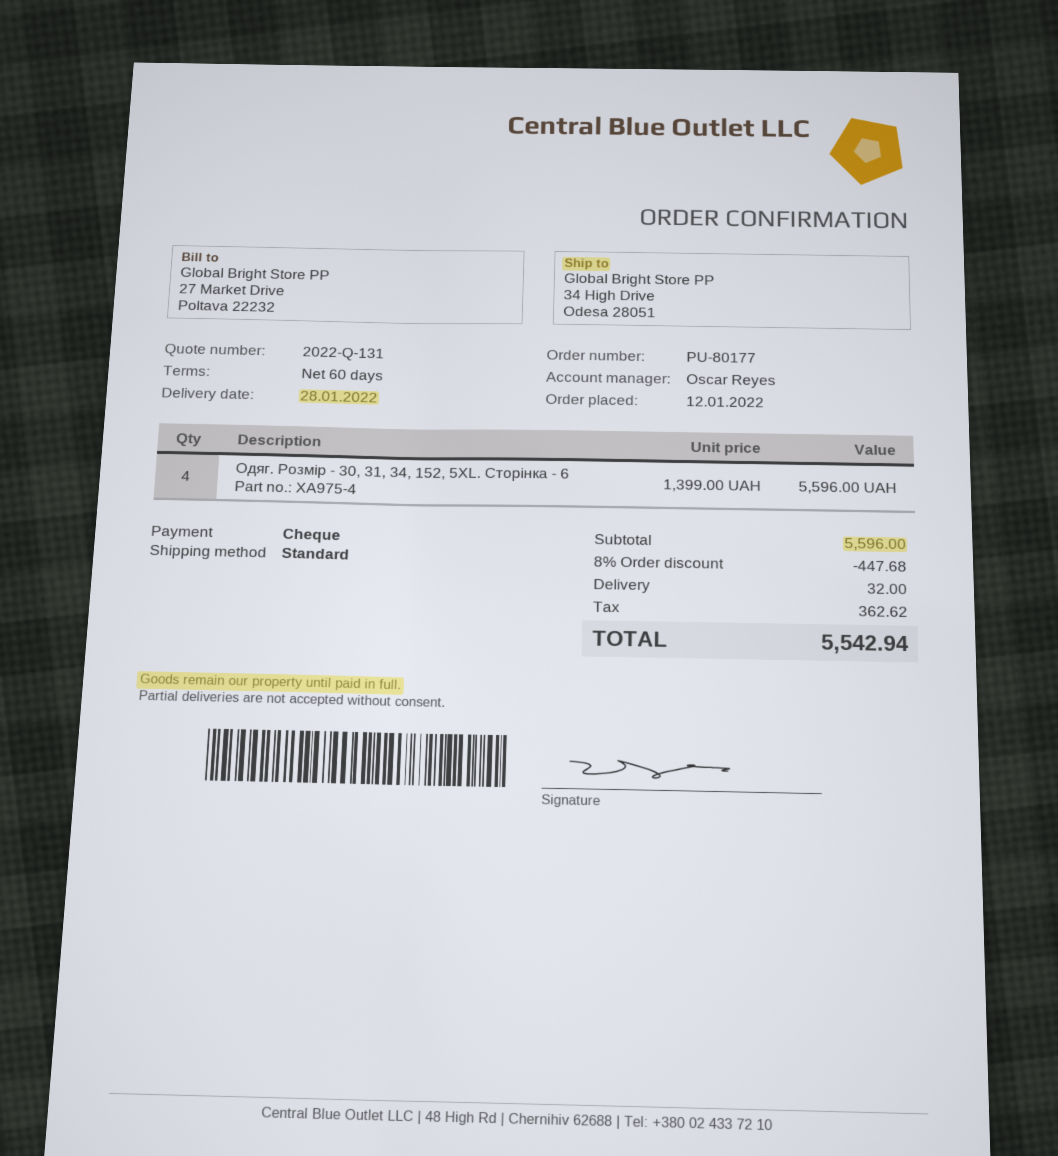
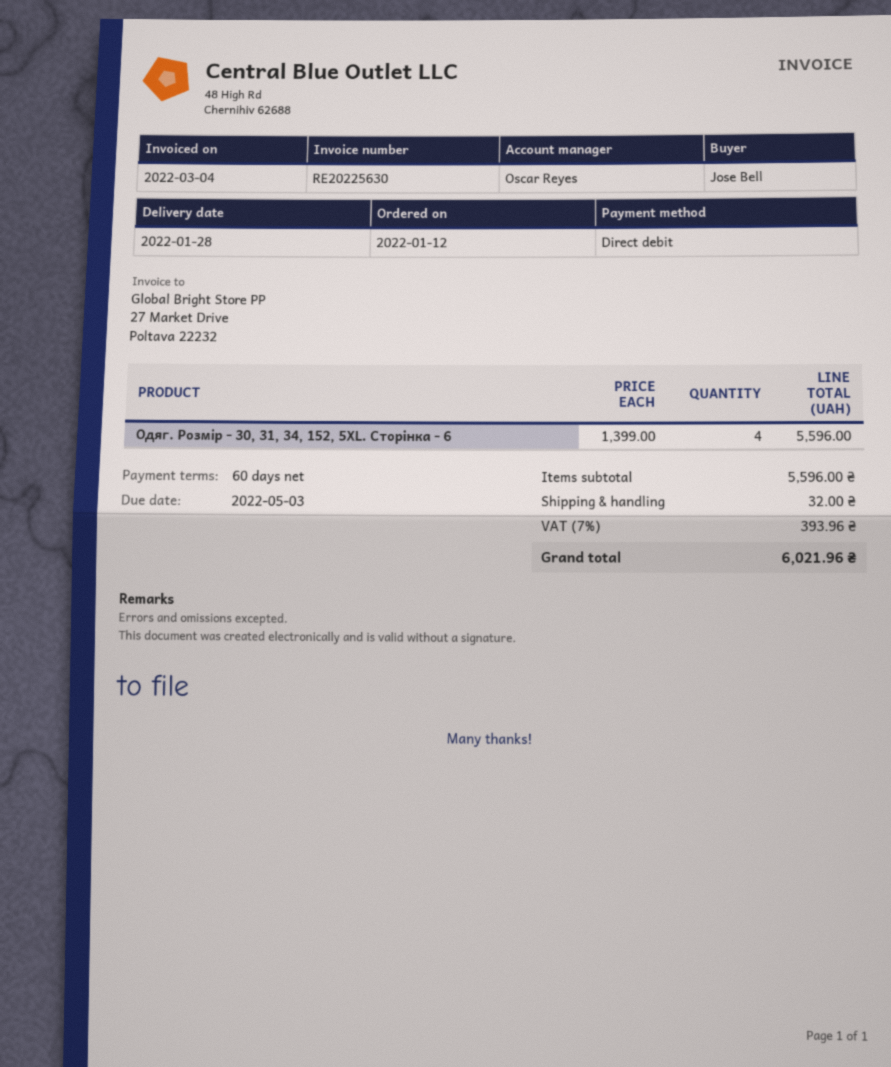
payment method: cheque -> direct debit
discount: 8% = 447.68 -> none
tax: 362.62 -> 393.96
total: 5542.94 -> 6021.96

